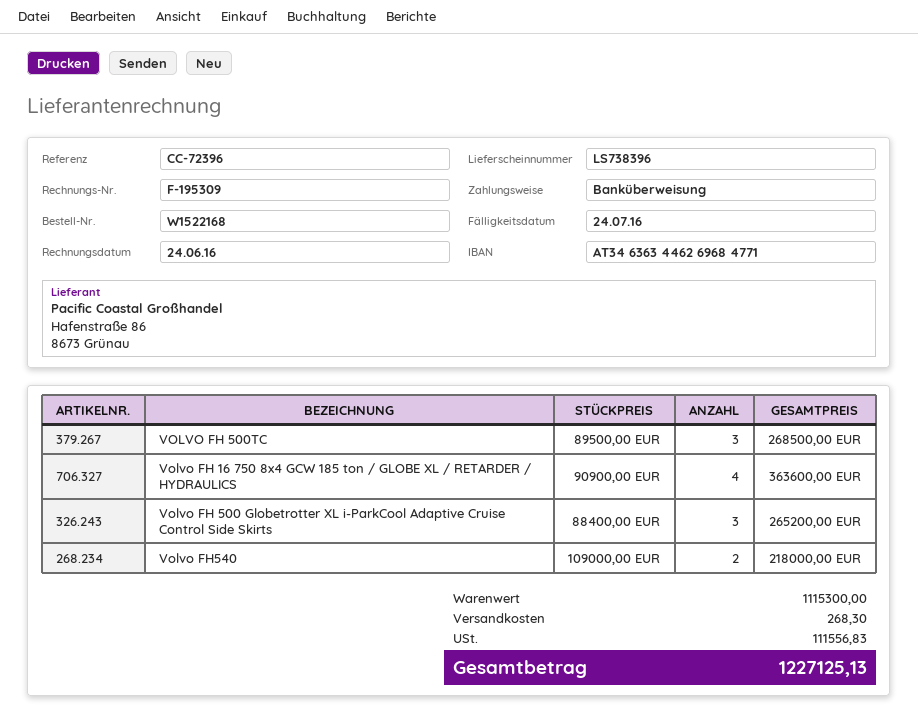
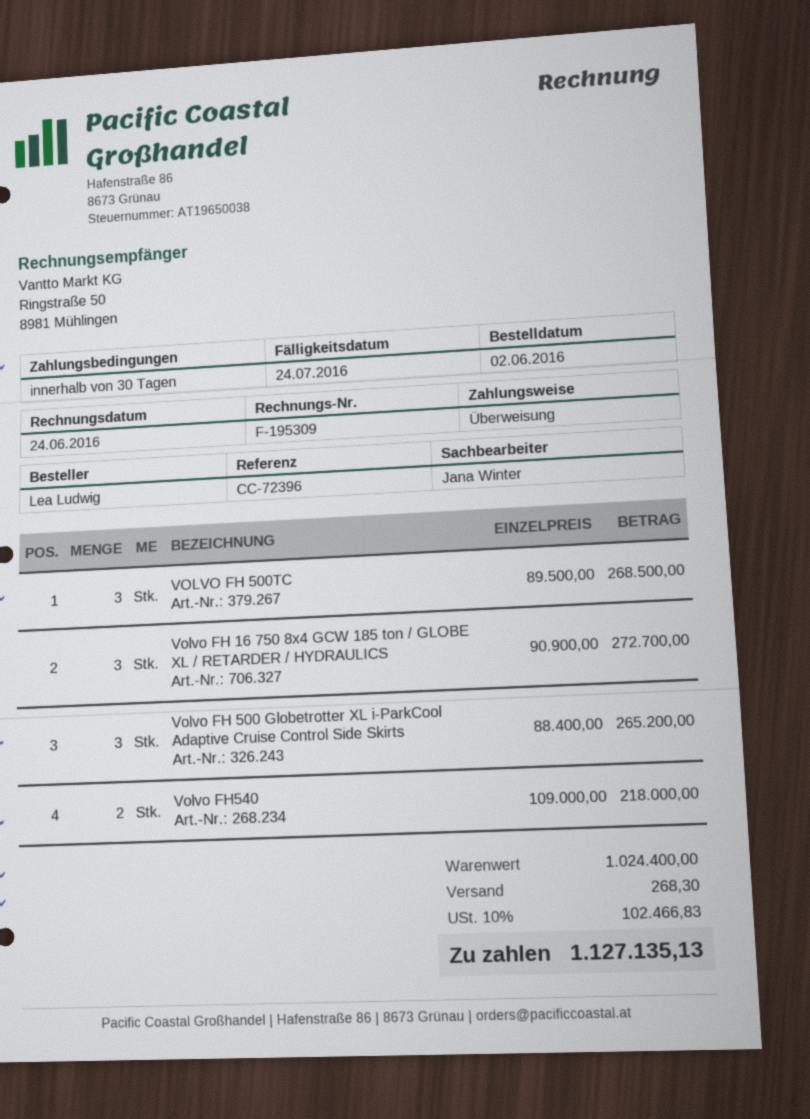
Volvo FH 16 750 8x4 GCW 185 ton / GLOBE XL / RETARDER / HYDRAULICS: 4 x 90900.00 = 363600.00 -> 3 x 90900.00 = 272700.00
subtotal: 1115300.00 -> 1024400.00
tax: 111556.83 -> 102466.83
total: 1227125.13 -> 1127135.13

